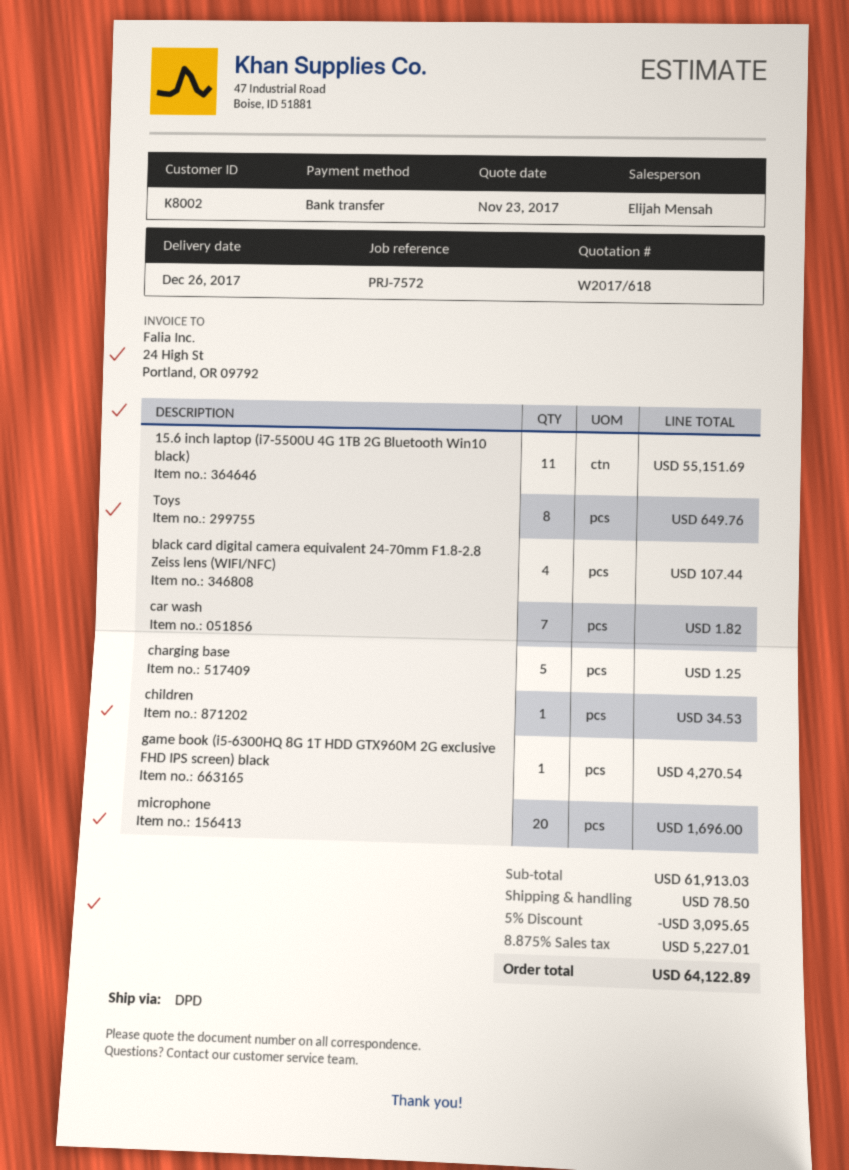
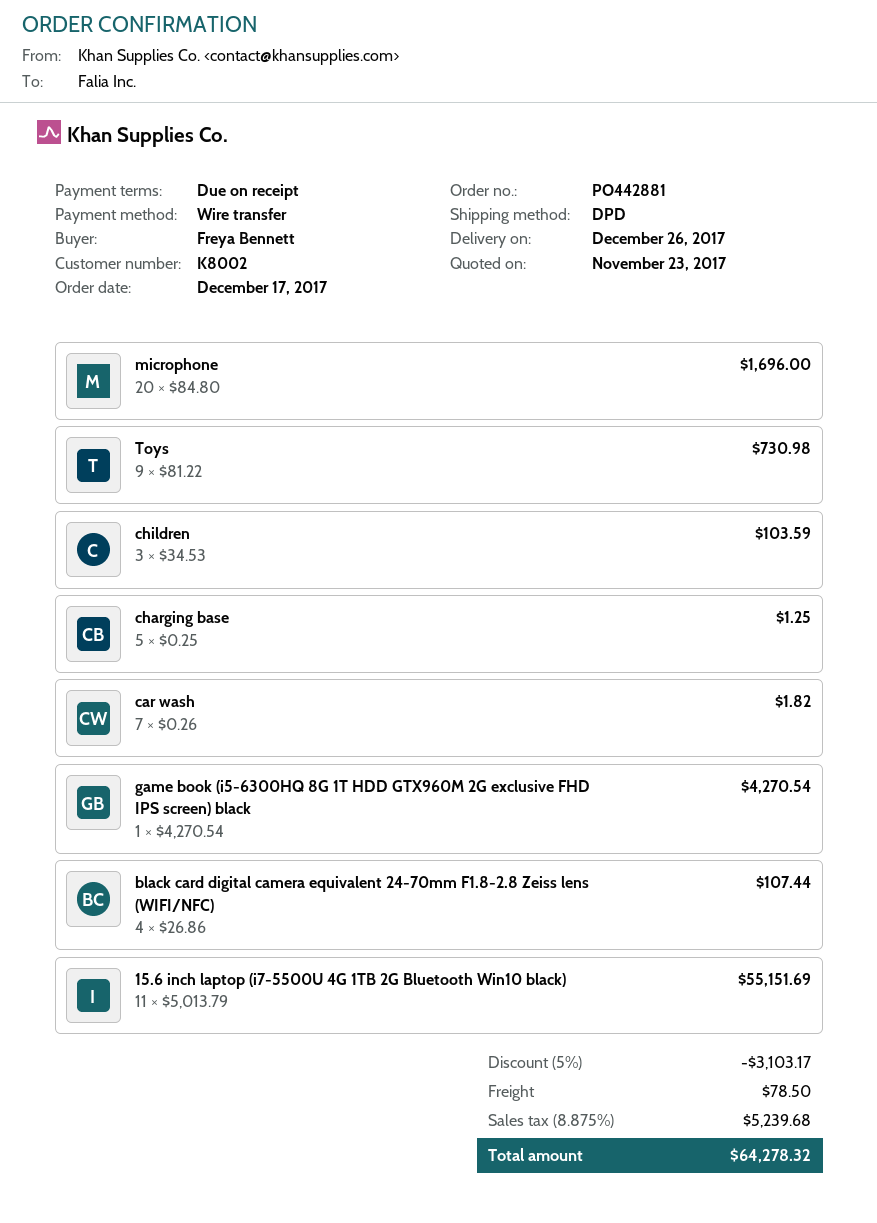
Toys: 8 for 649.76 -> 9 for 730.98
children: 1 for 34.53 -> 3 for 103.59
discount: 5% = 3095.65 -> 5% = 3103.17
tax: 8.875% = 5227.01 -> 8.875% = 5239.68
total: 64122.89 -> 64278.32

